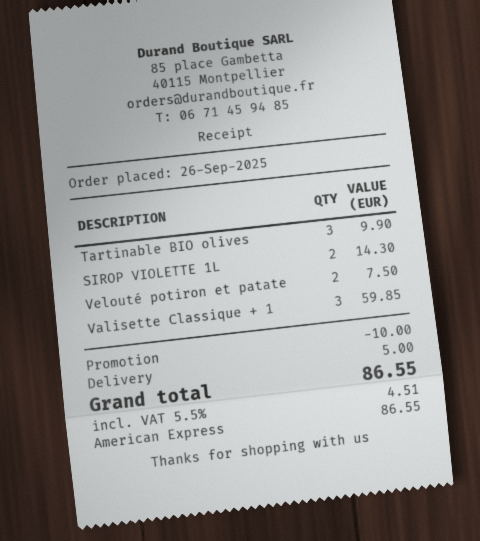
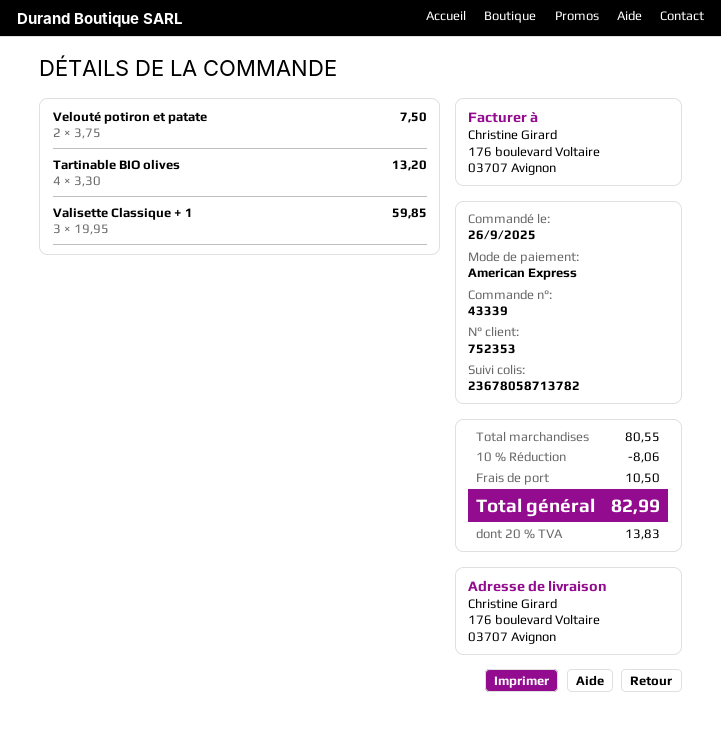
Tartinable BIO olives: 3 for 9.90 -> 4 for 13.20
SIROP VIOLETTE 1L: 2 for 14.30 -> none
discount: 10.00 -> 8.06
shipping: 5.00 -> 10.50
tax: 5.5% = 4.51 -> 20% = 13.83
total: 86.55 -> 82.99

